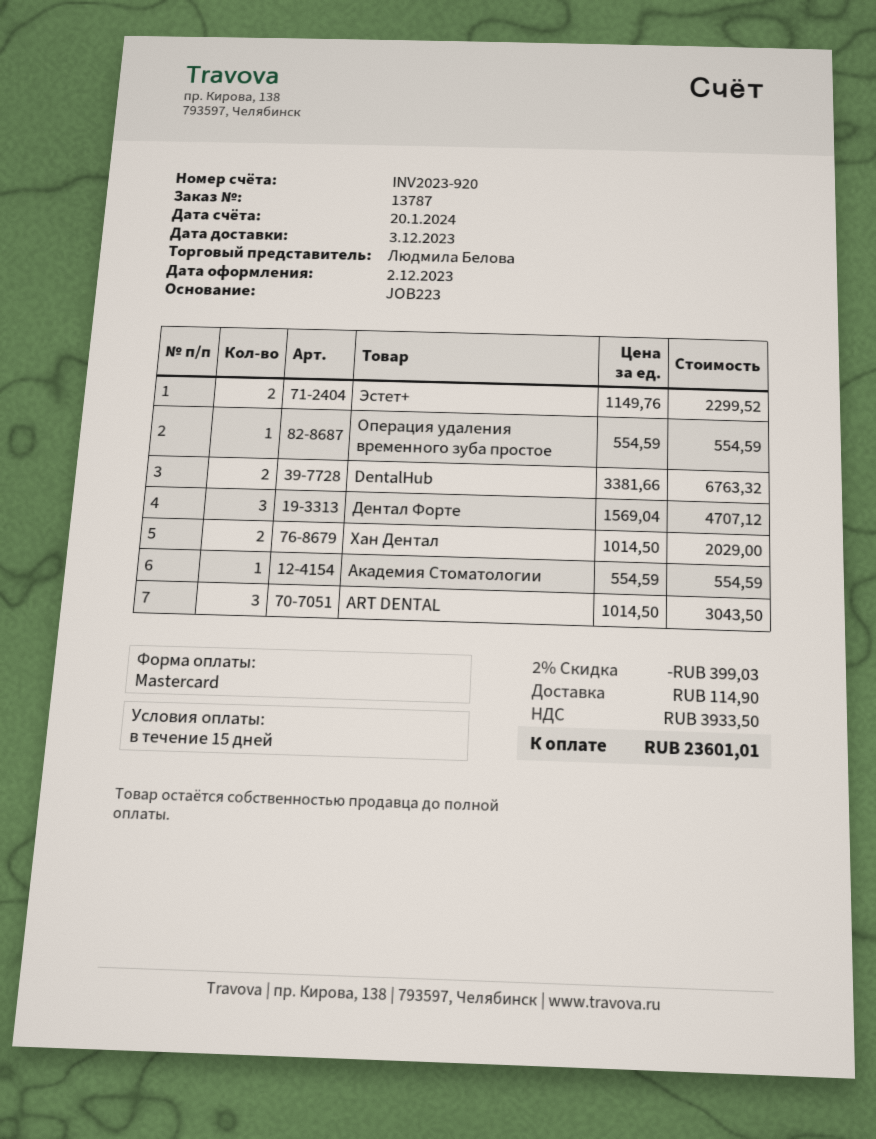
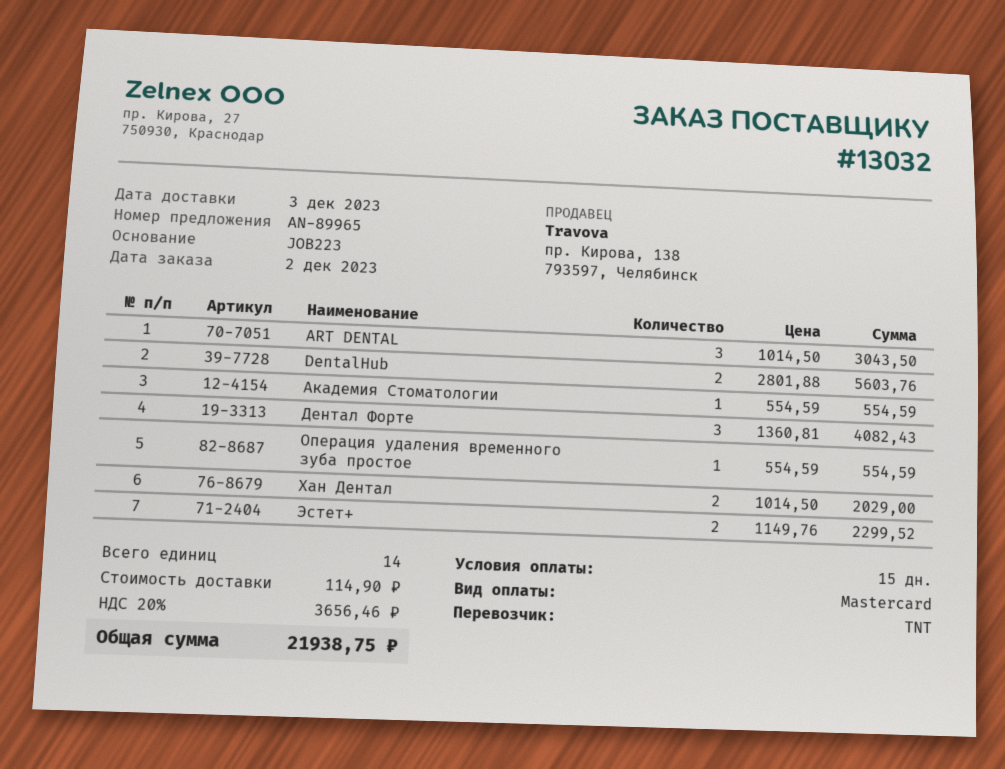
order number: 13787 -> 13032
DentalHub: 2 x 3381.66 = 6763.32 -> 2 x 2801.88 = 5603.76
Дентал Форте: 3 x 1569.04 = 4707.12 -> 3 x 1360.81 = 4082.43
discount: 2% = 399.03 -> none
tax: 3933.50 -> 3656.46
total: 23601.01 -> 21938.75

